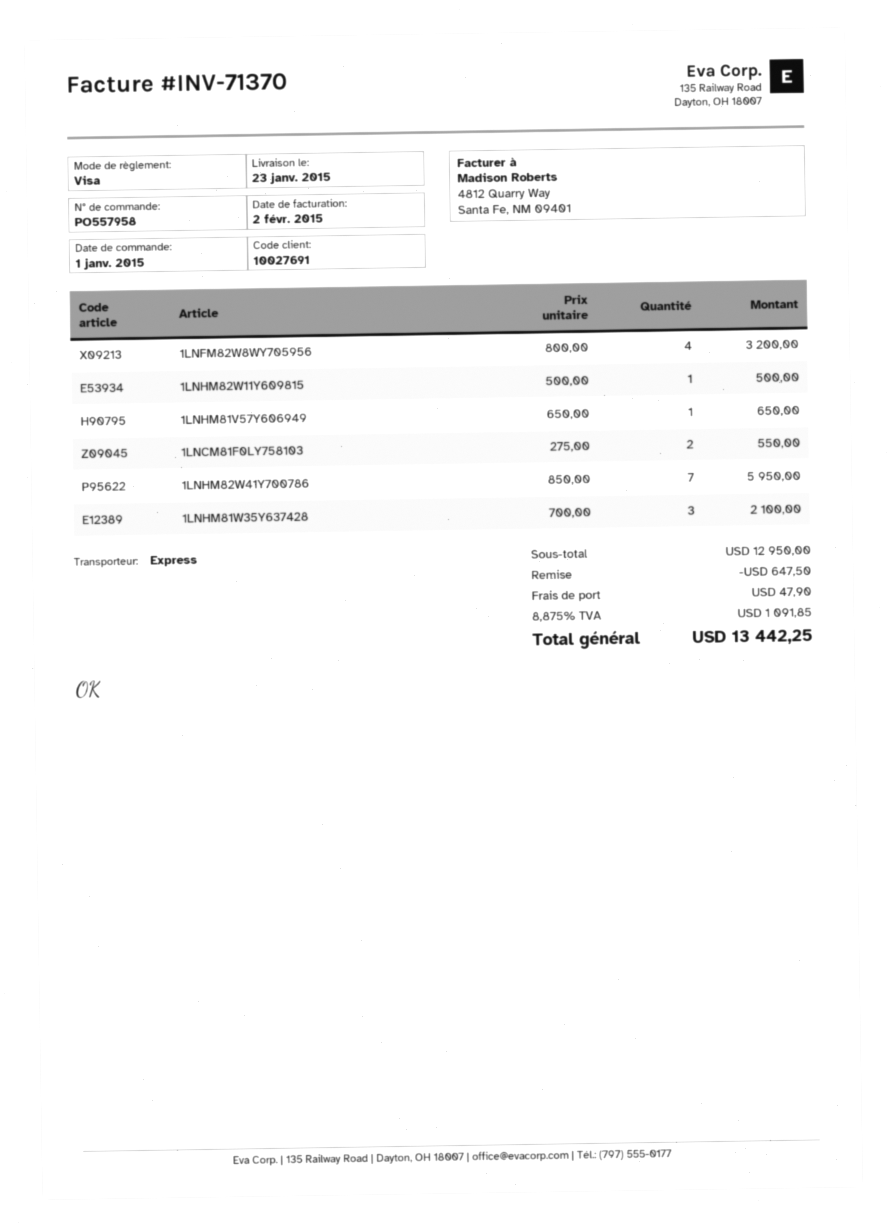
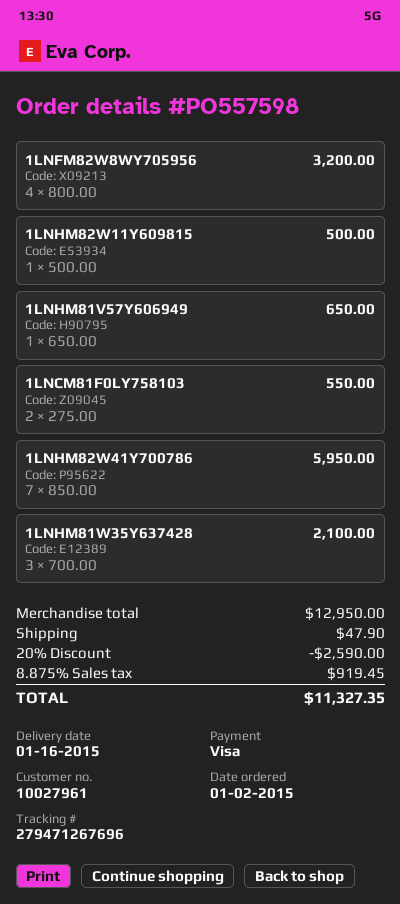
order number: PO557958 -> PO557598
order date: 2015-01-01 -> 2015-01-02
delivery date: 2015-01-23 -> 2015-01-16
customer number: 10027691 -> 10027961
discount: 647.50 -> 2590.00
tax: 8.875% = 1091.85 -> 8.875% = 919.45
total: 13442.25 -> 11327.35

